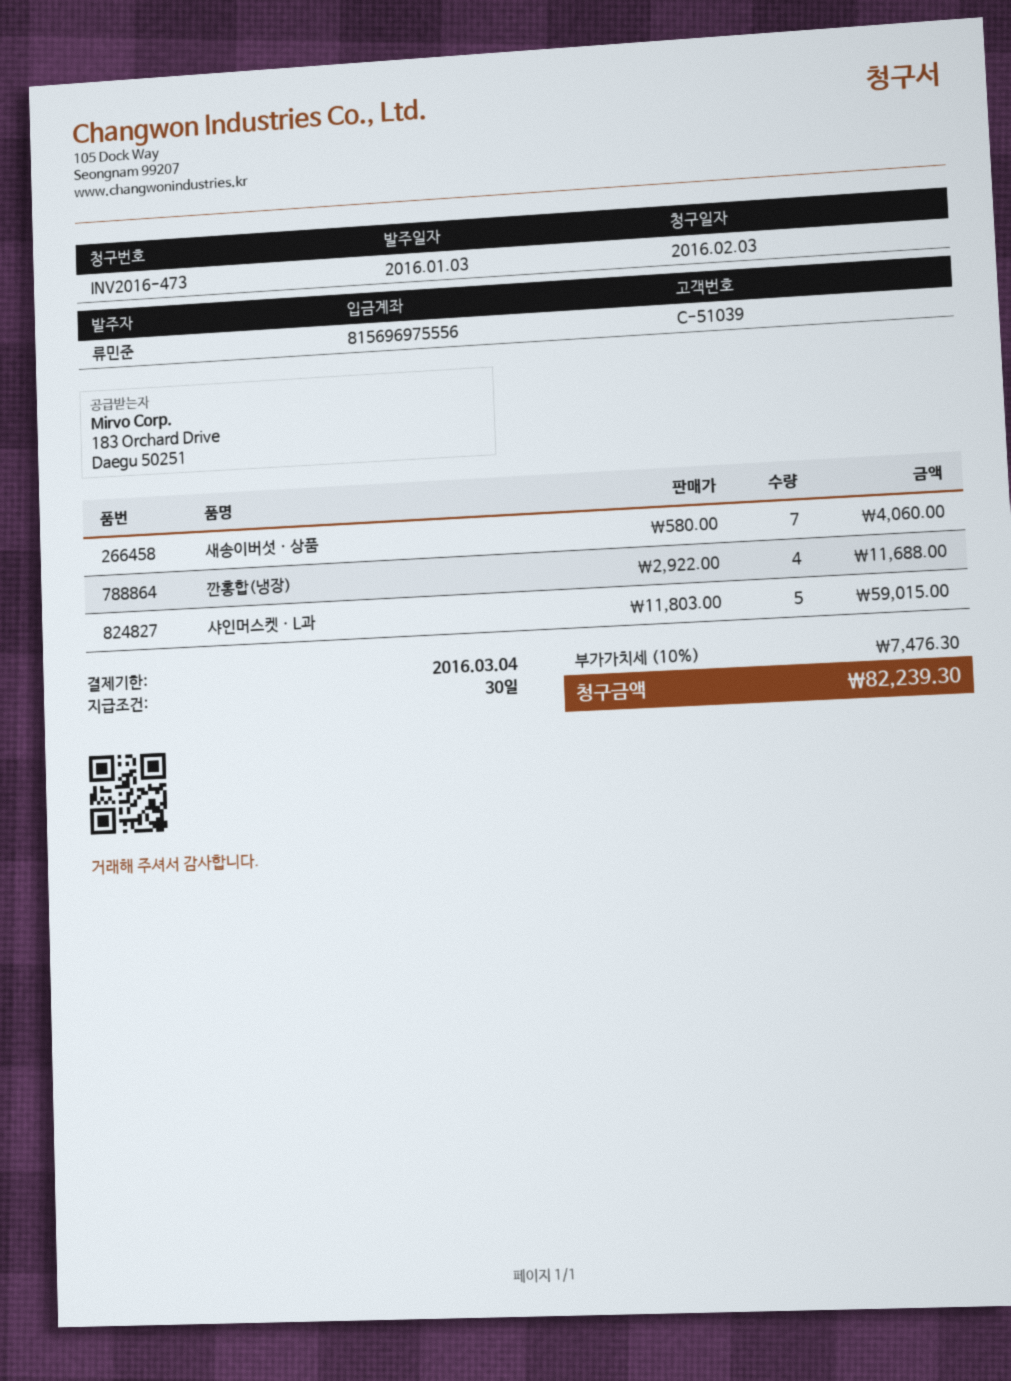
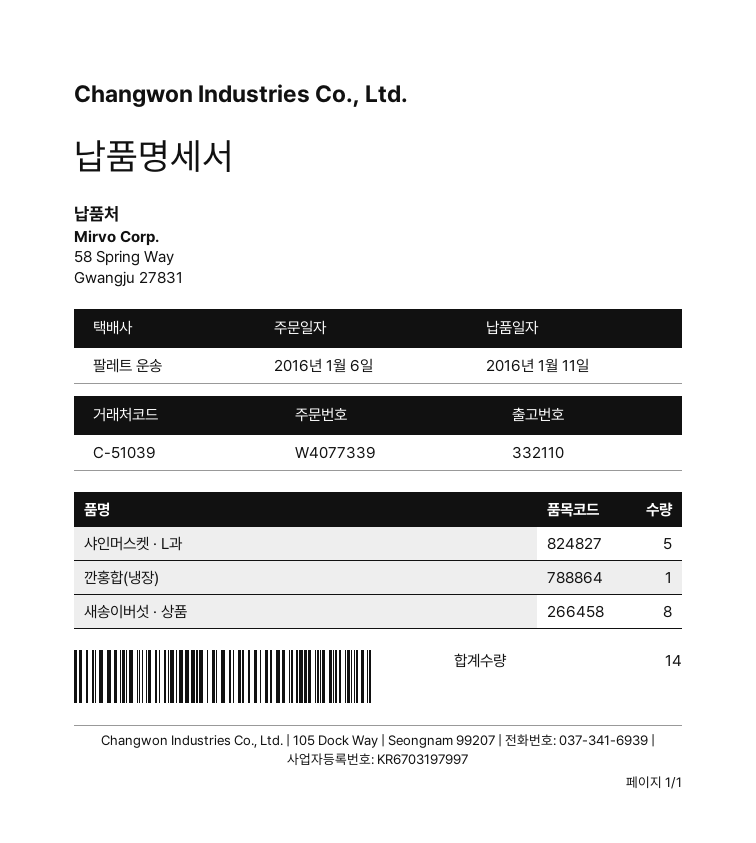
order date: 2016-01-03 -> 2016-01-06
새송이버섯 · 상품: 7 -> 8
깐홍합(냉장): 4 -> 1

